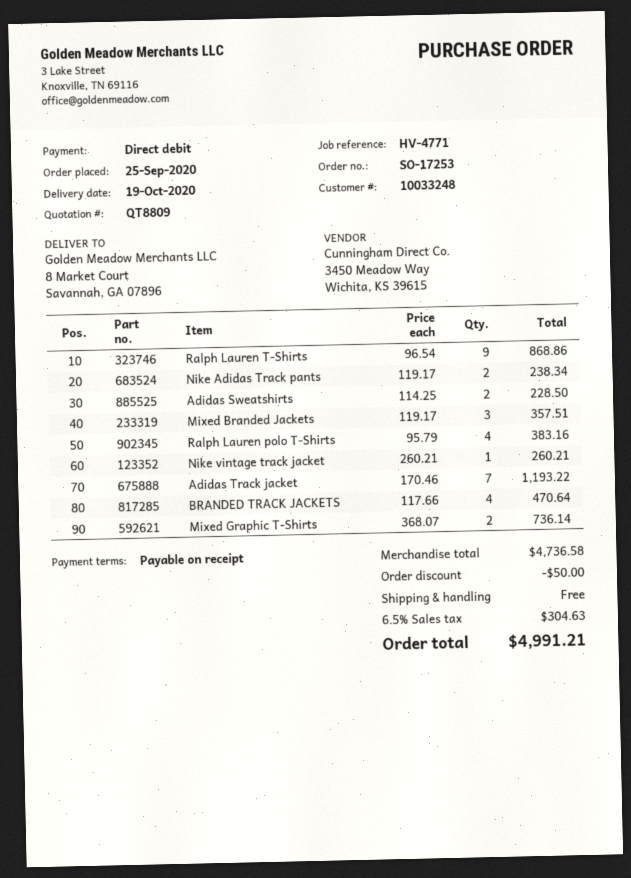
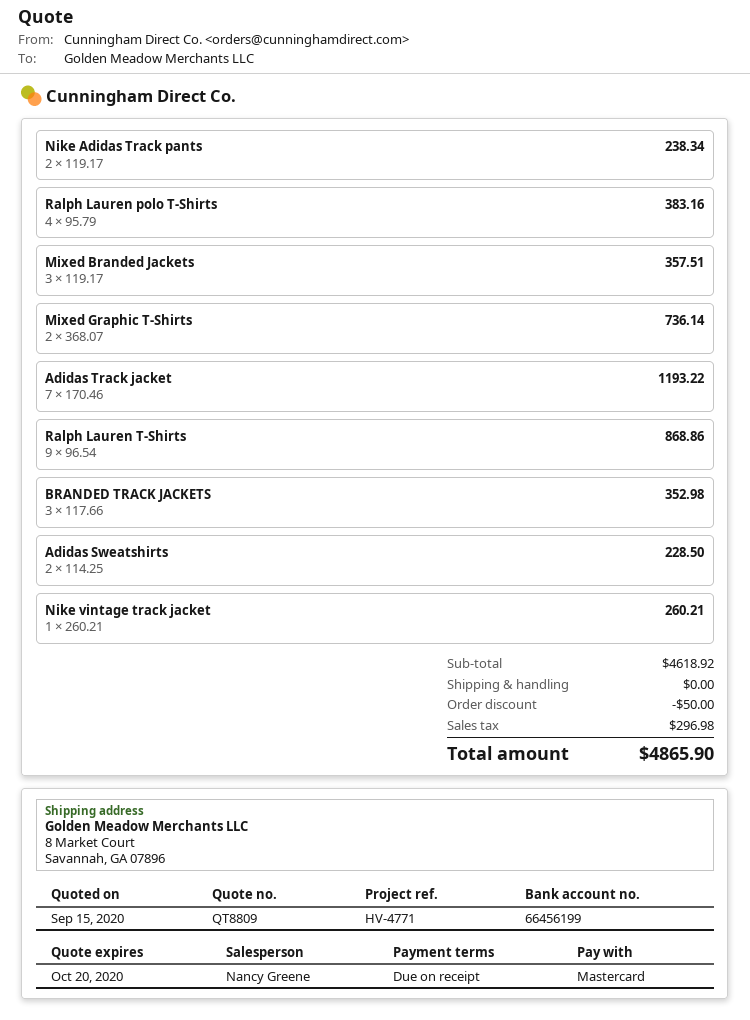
payment method: direct debit -> Mastercard
BRANDED TRACK JACKETS: 4 x 117.66 = 470.64 -> 3 x 117.66 = 352.98
subtotal: 4736.58 -> 4618.92
tax: 304.63 -> 296.98
total: 4991.21 -> 4865.90

